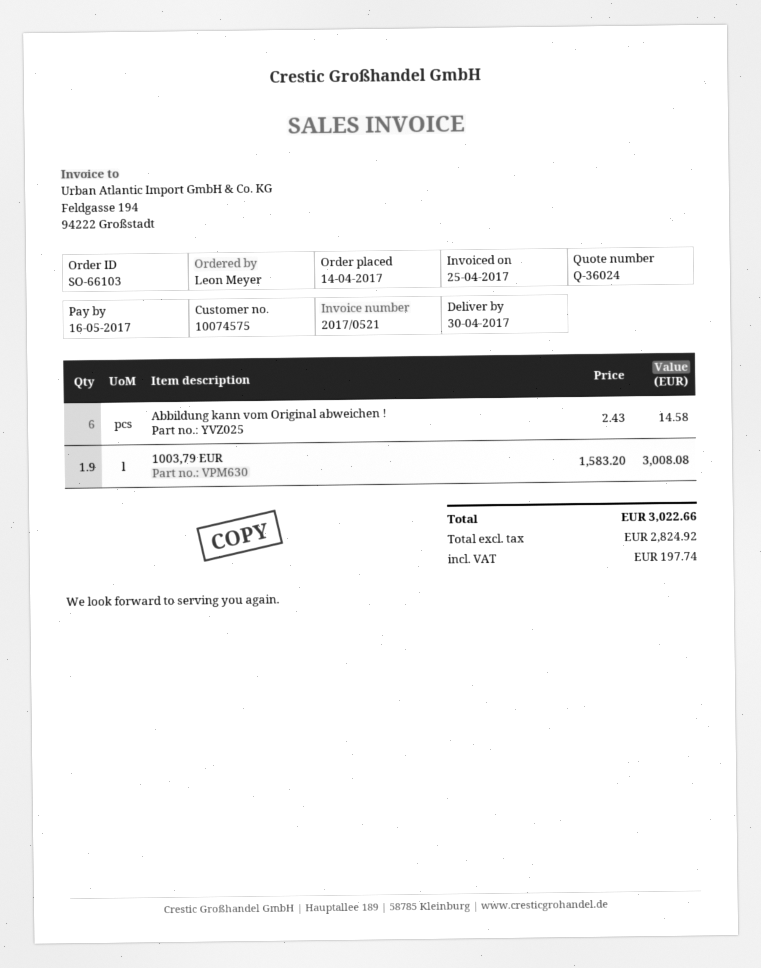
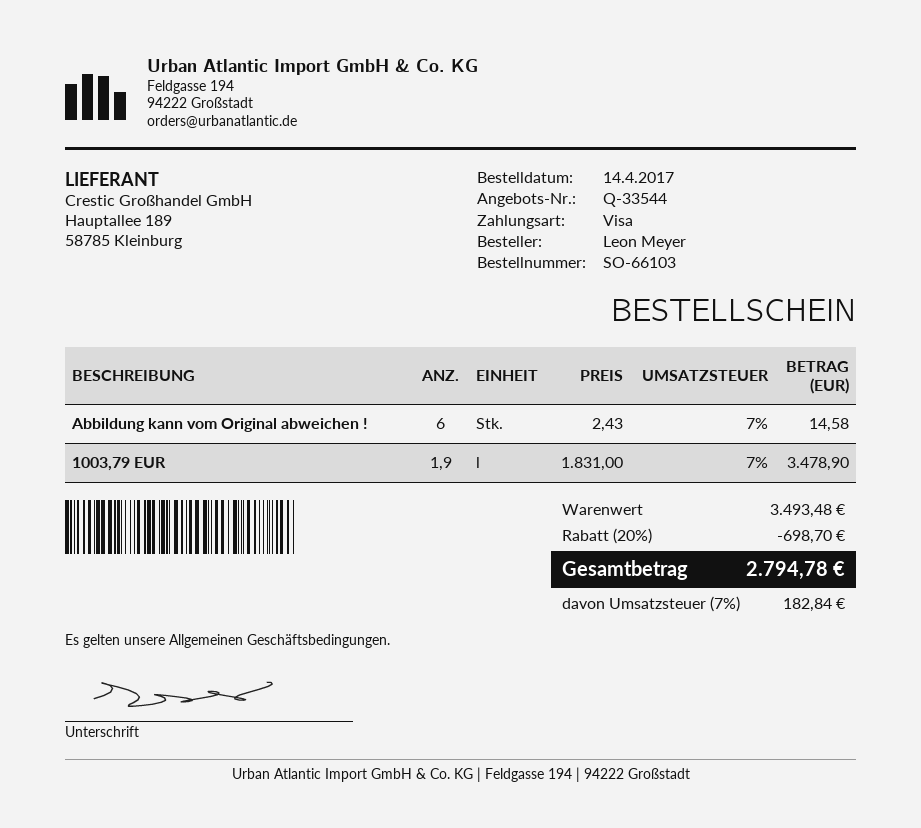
quote number: Q-36024 -> Q-33544
1003,79 EUR: 1.9 x 1583.20 = 3008.08 -> 1.9 x 1831.00 = 3478.90
discount: none -> 20% = 698.70
tax: 197.74 -> 182.84
total: 3022.66 -> 2794.78

